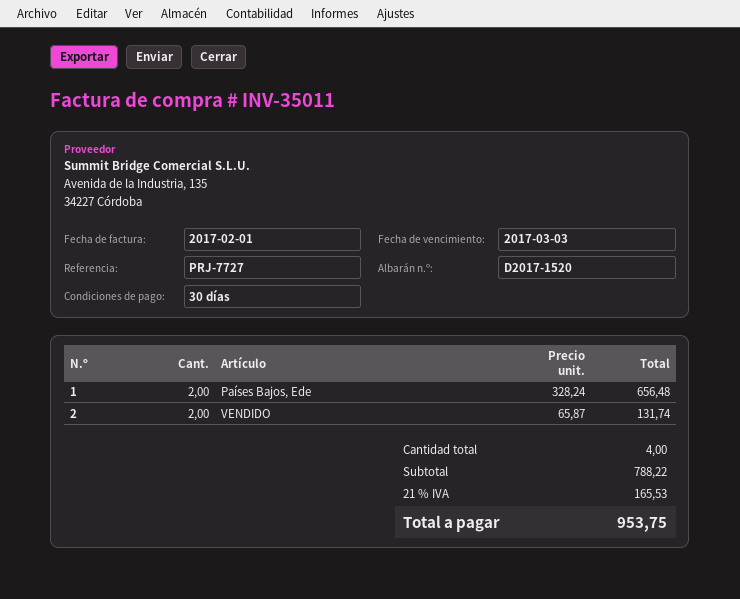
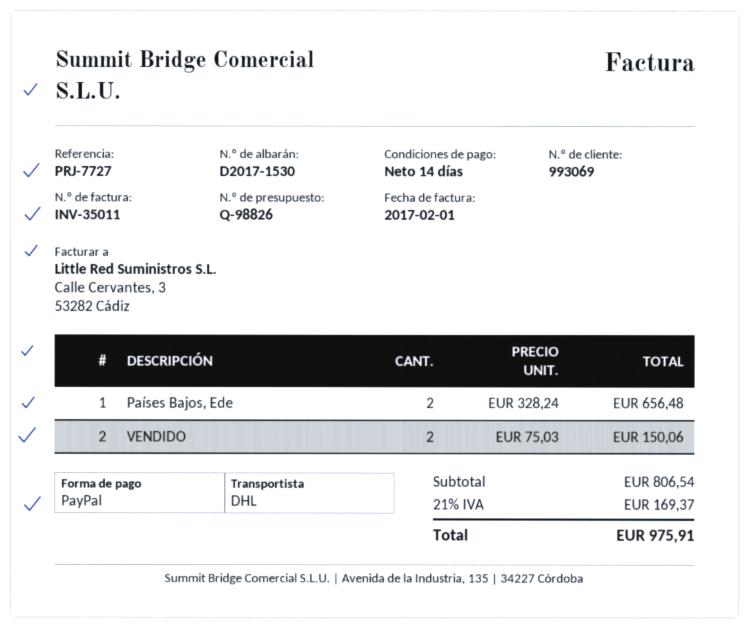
delivery note number: D2017-1520 -> D2017-1530
payment terms: 30 days -> 14 days
VENDIDO: 2 x 65.87 = 131.74 -> 2 x 75.03 = 150.06
subtotal: 788.22 -> 806.54
tax: 21% = 165.53 -> 21% = 169.37
total: 953.75 -> 975.91

